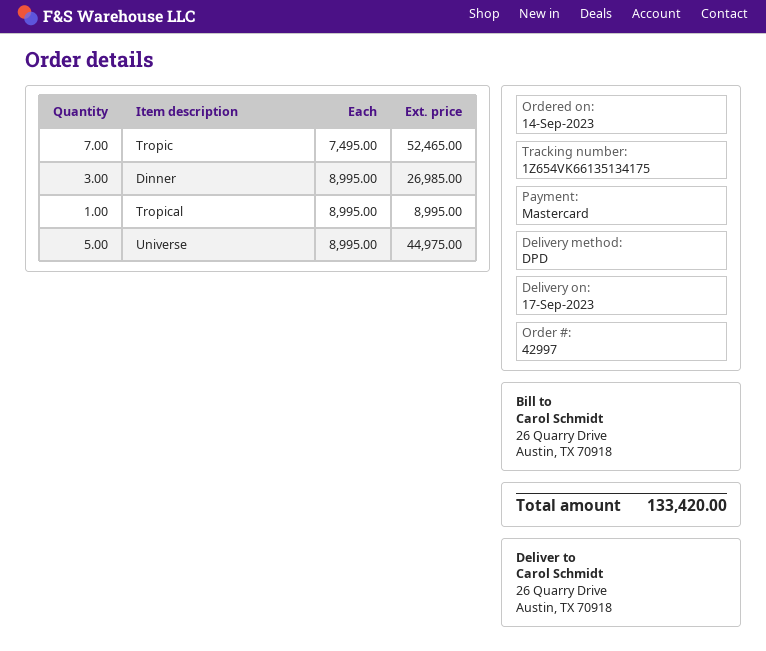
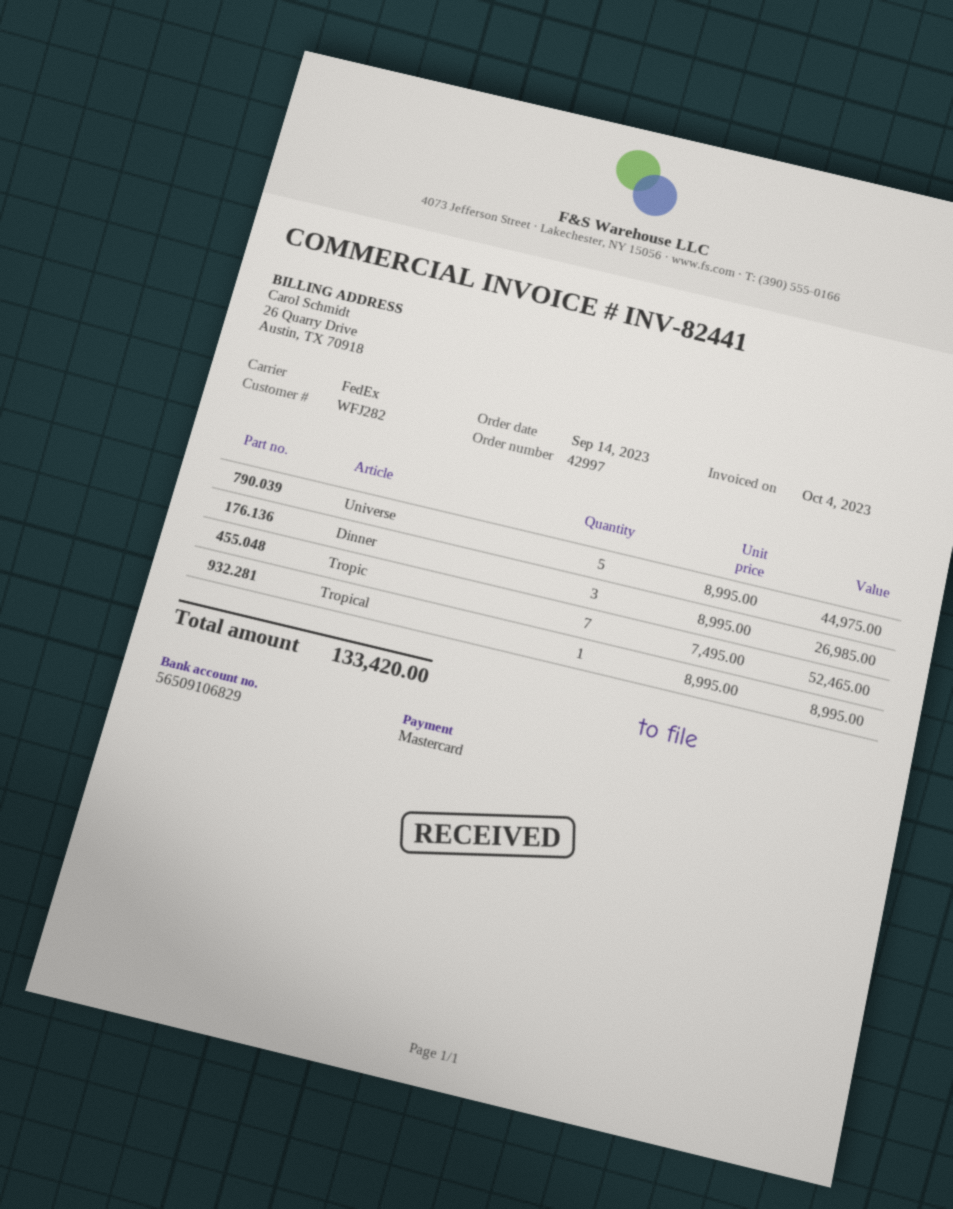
shipping method: DPD -> FedEx

